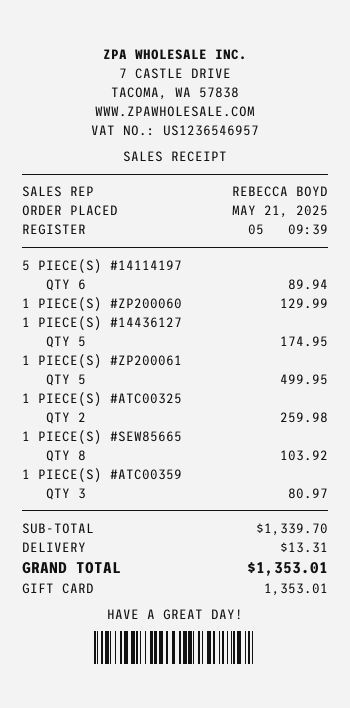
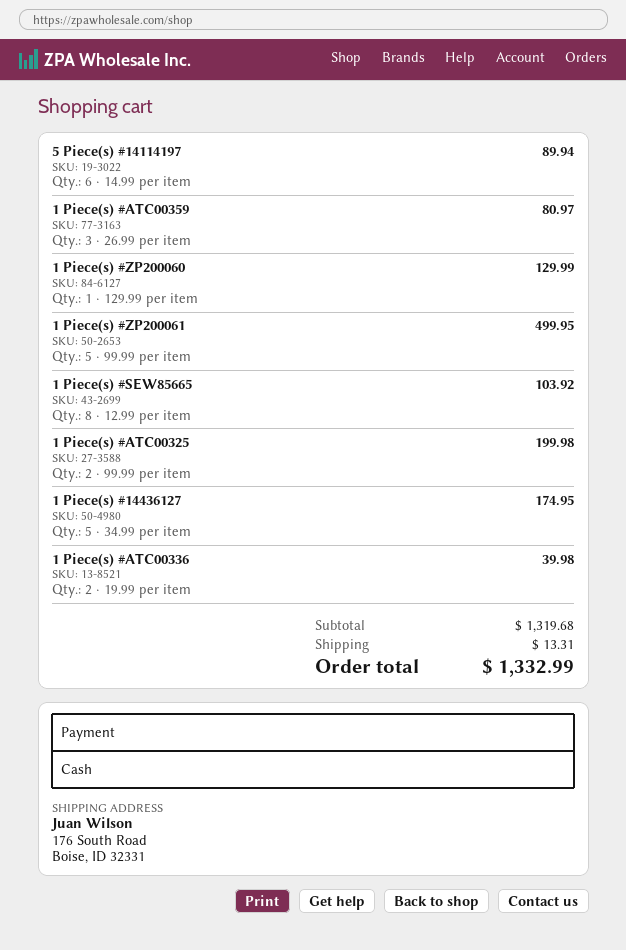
payment method: gift card -> cash
1 PIECE(S) #ATC00325: 2 for 259.98 -> 2 for 199.98
1 Piece(s) #ATC00336: none -> 2 for 39.98
subtotal: 1339.70 -> 1319.68
total: 1353.01 -> 1332.99

